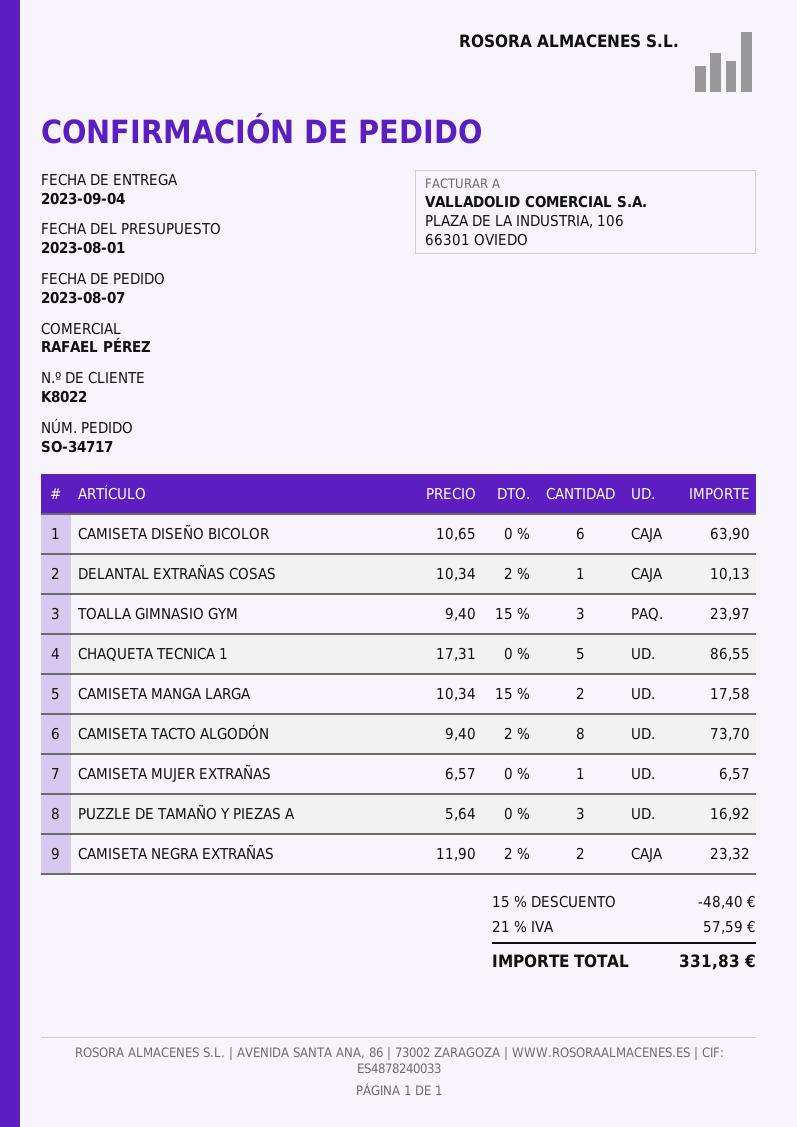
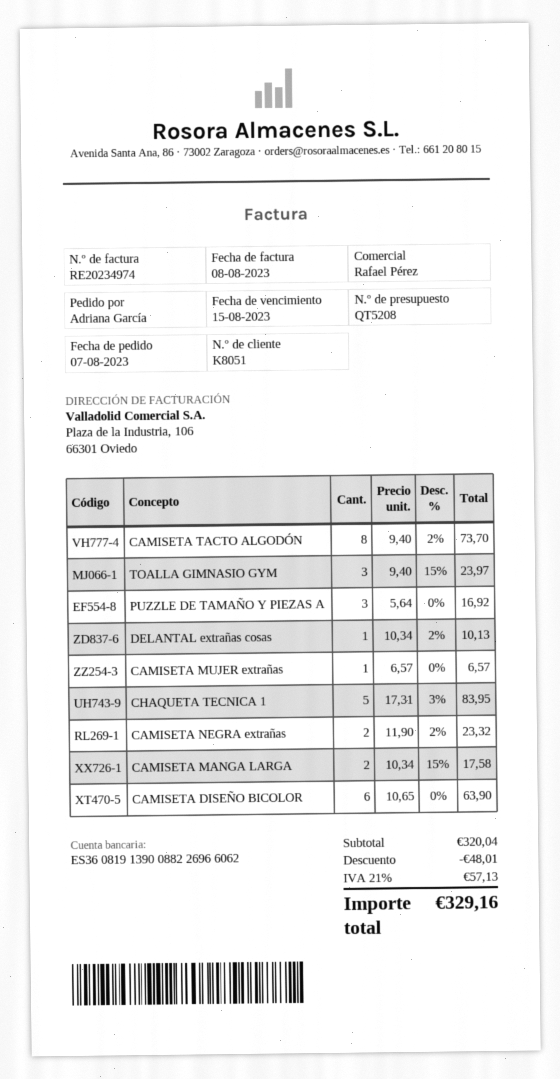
customer number: K8022 -> K8051
CHAQUETA TECNICA 1: 5 x 17.31 = 86.55 -> 5 x 17.31 - 3% = 83.95
discount: 48.40 -> 48.01
tax: 21% = 57.59 -> 21% = 57.13
total: 331.83 -> 329.16

